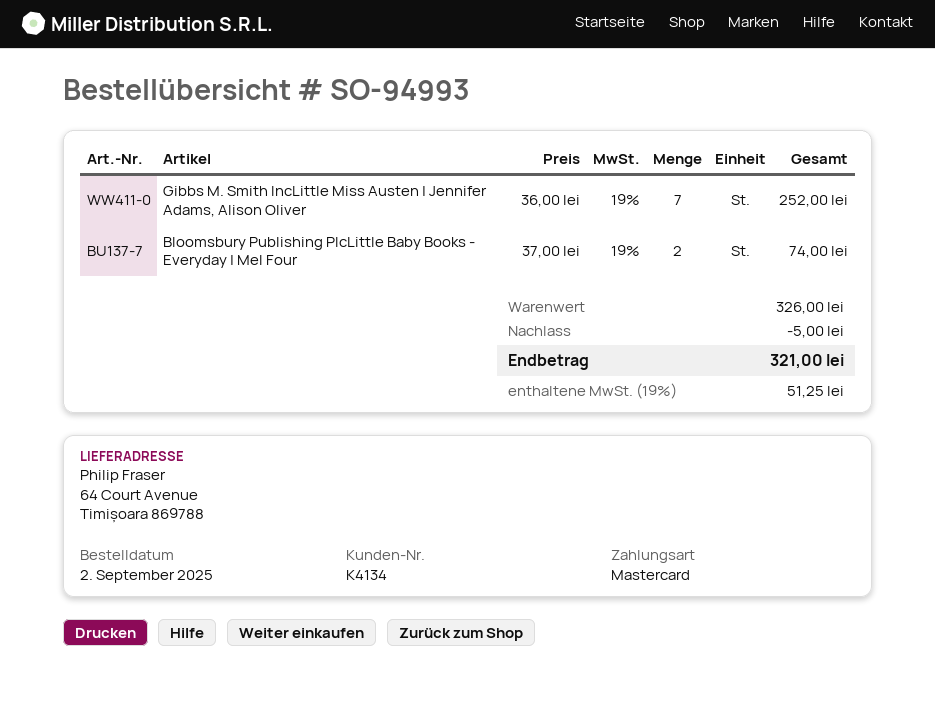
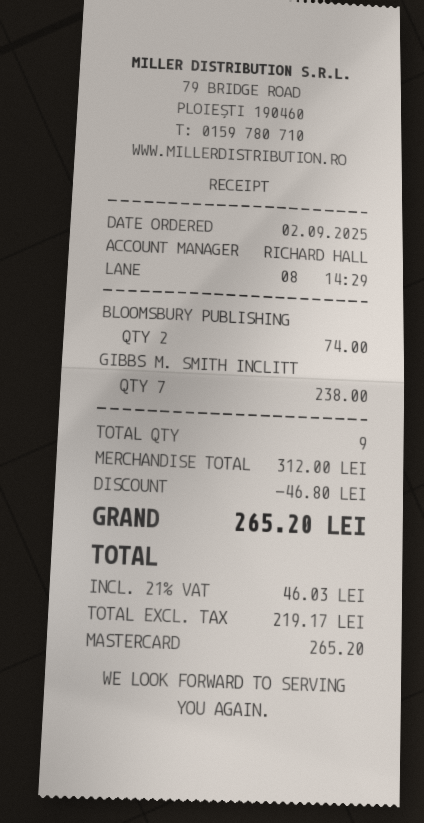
Gibbs M. Smith IncLittle Miss Austen | Jennifer Adams, Alison Oliver: 7 for 252.00 -> 7 for 238.00
subtotal: 326.00 -> 312.00
discount: 5.00 -> 46.80
tax: 19% = 51.25 -> 21% = 46.03
total: 321.00 -> 265.20

